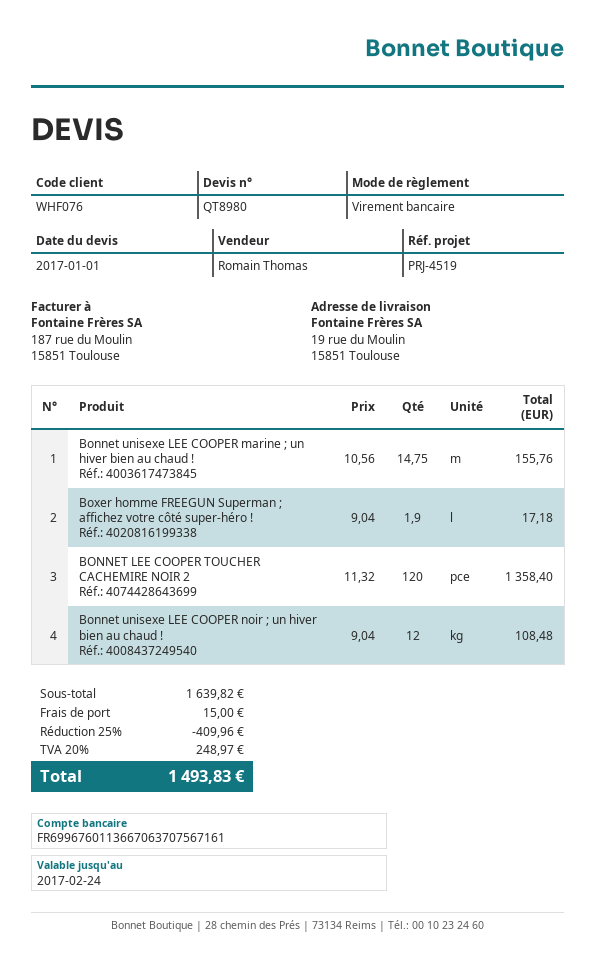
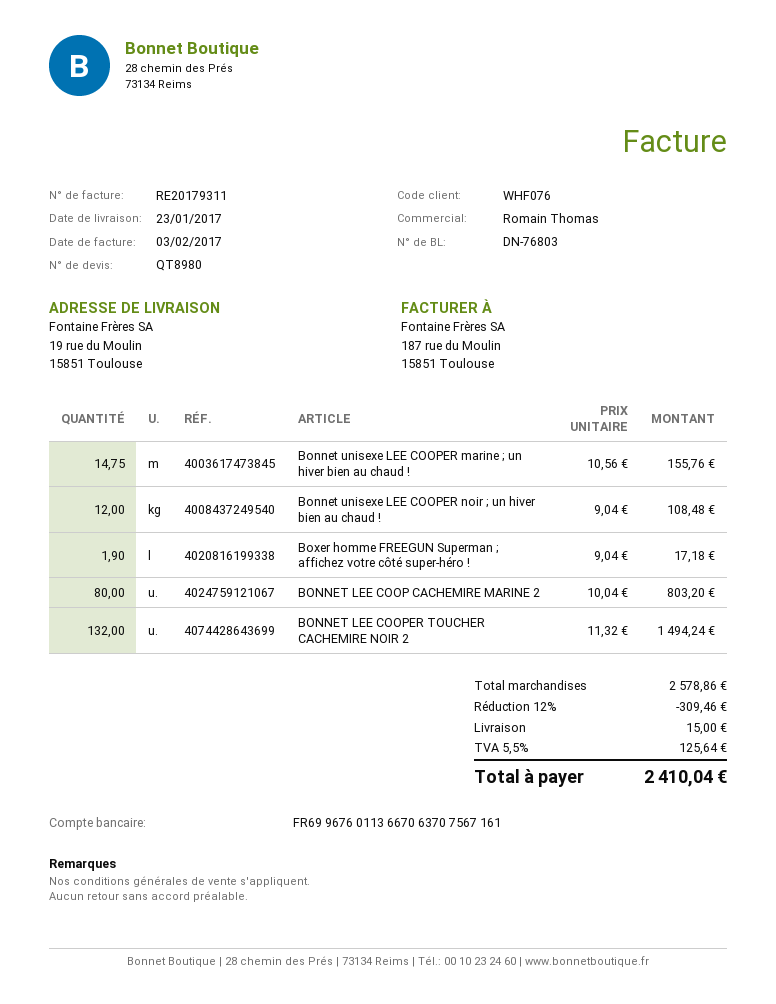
BONNET LEE COOPER TOUCHER CACHEMIRE NOIR 2: 120 x 11.32 = 1358.40 -> 132 x 11.32 = 1494.24
BONNET LEE COOP CACHEMIRE MARINE 2: none -> 80 x 10.04 = 803.20
subtotal: 1639.82 -> 2578.86
discount: 25% = 409.96 -> 12% = 309.46
tax: 20% = 248.97 -> 5.5% = 125.64
total: 1493.83 -> 2410.04

